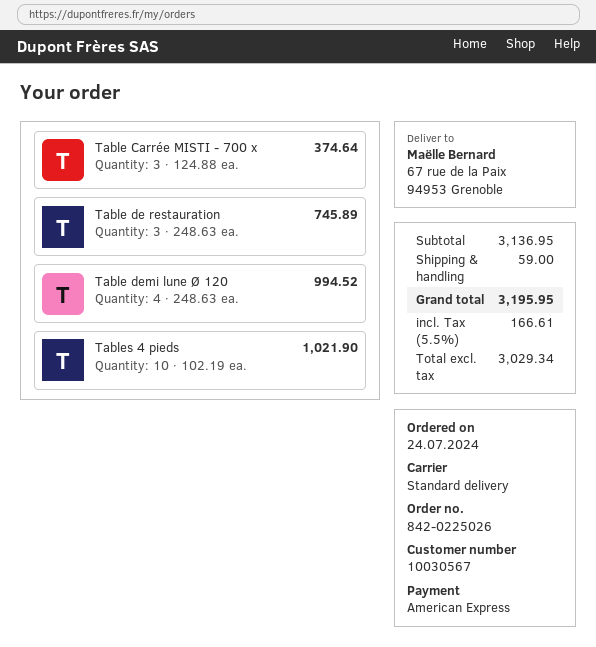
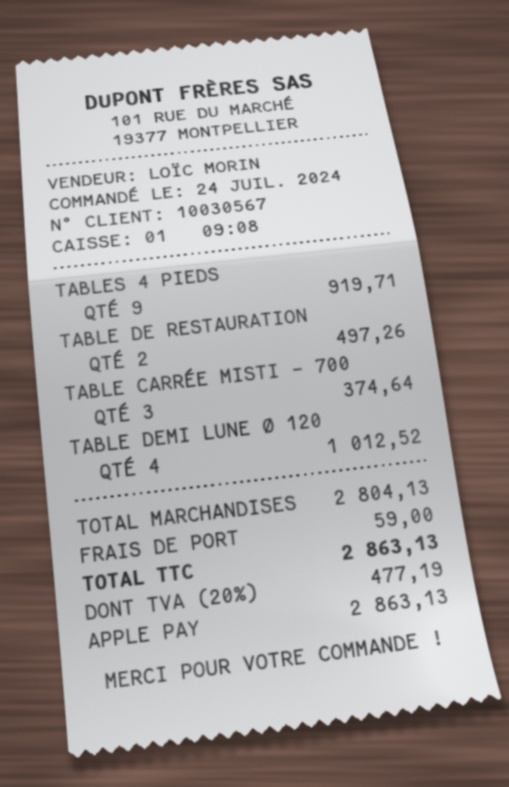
payment method: American Express -> Apple Pay
Table de restauration: 3 for 745.89 -> 2 for 497.26
Table demi lune Ø 120: 4 for 994.52 -> 4 for 1012.52
Tables 4 pieds: 10 for 1021.90 -> 9 for 919.71
subtotal: 3136.95 -> 2804.13
tax: 5.5% = 166.61 -> 20% = 477.19
total: 3195.95 -> 2863.13

